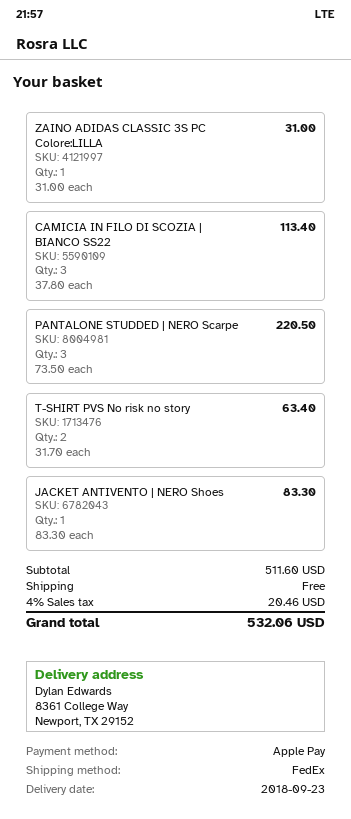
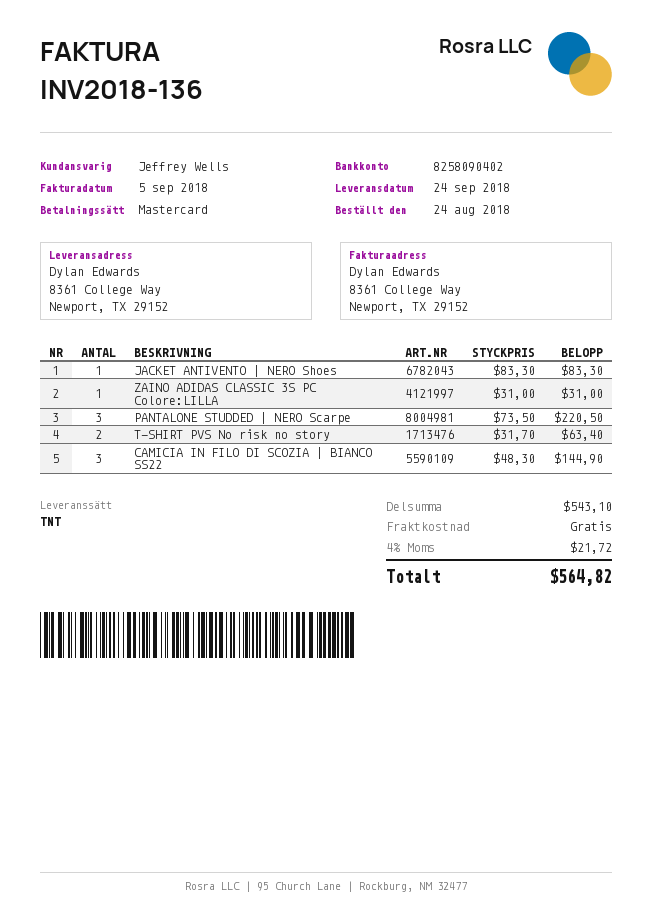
delivery date: 2018-09-23 -> 2018-09-24
payment method: Apple Pay -> Mastercard
shipping method: FedEx -> TNT
CAMICIA IN FILO DI SCOZIA | BIANCO SS22: 3 x 37.80 = 113.40 -> 3 x 48.30 = 144.90
subtotal: 511.60 -> 543.10
tax: 4% = 20.46 -> 4% = 21.72
total: 532.06 -> 564.82

